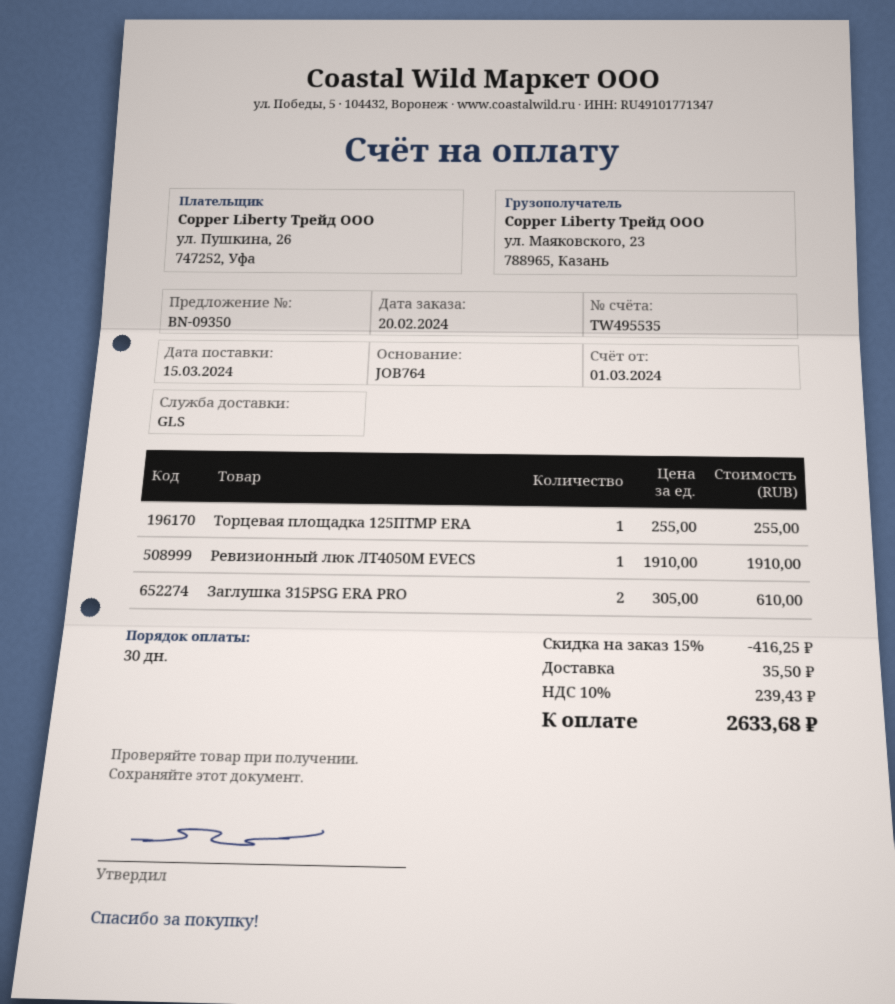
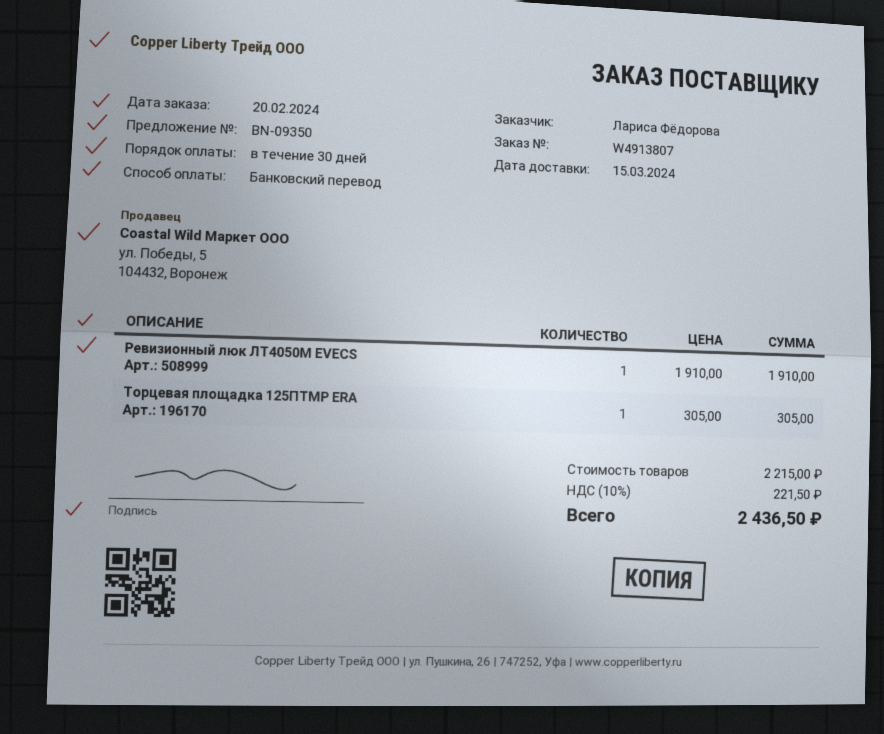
Торцевая площадка 125ПТМР ERA: 1 x 255.00 = 255.00 -> 1 x 305.00 = 305.00
Заглушка 315PSG ERA PRO: 2 x 305.00 = 610.00 -> none
discount: 15% = 416.25 -> none
shipping: 35.50 -> none
tax: 10% = 239.43 -> 10% = 221.50
total: 2633.68 -> 2436.50

